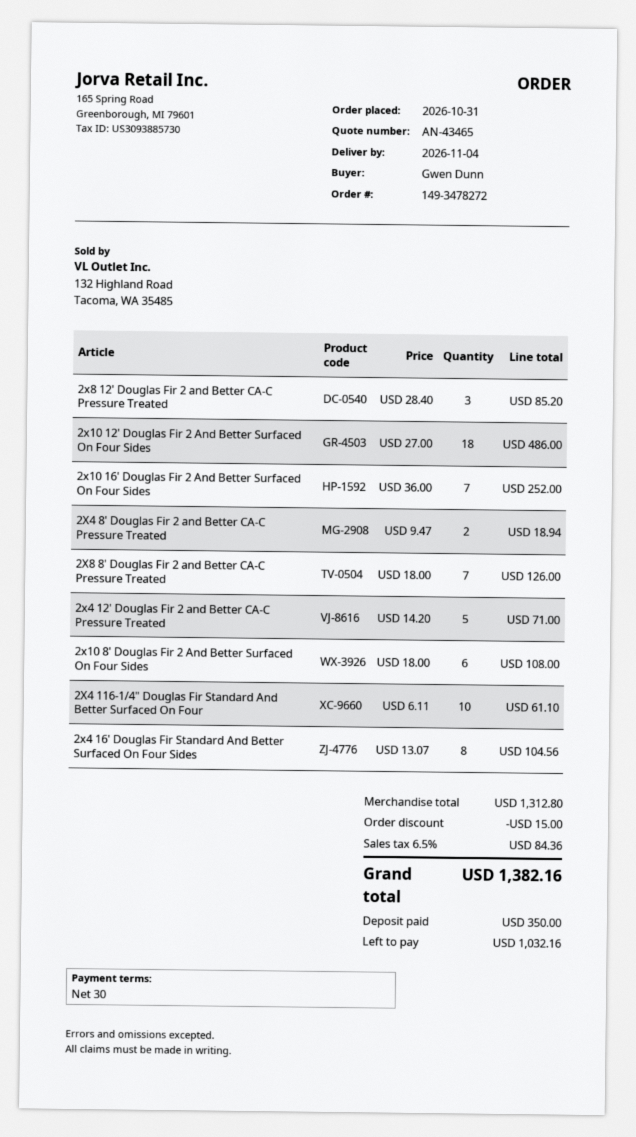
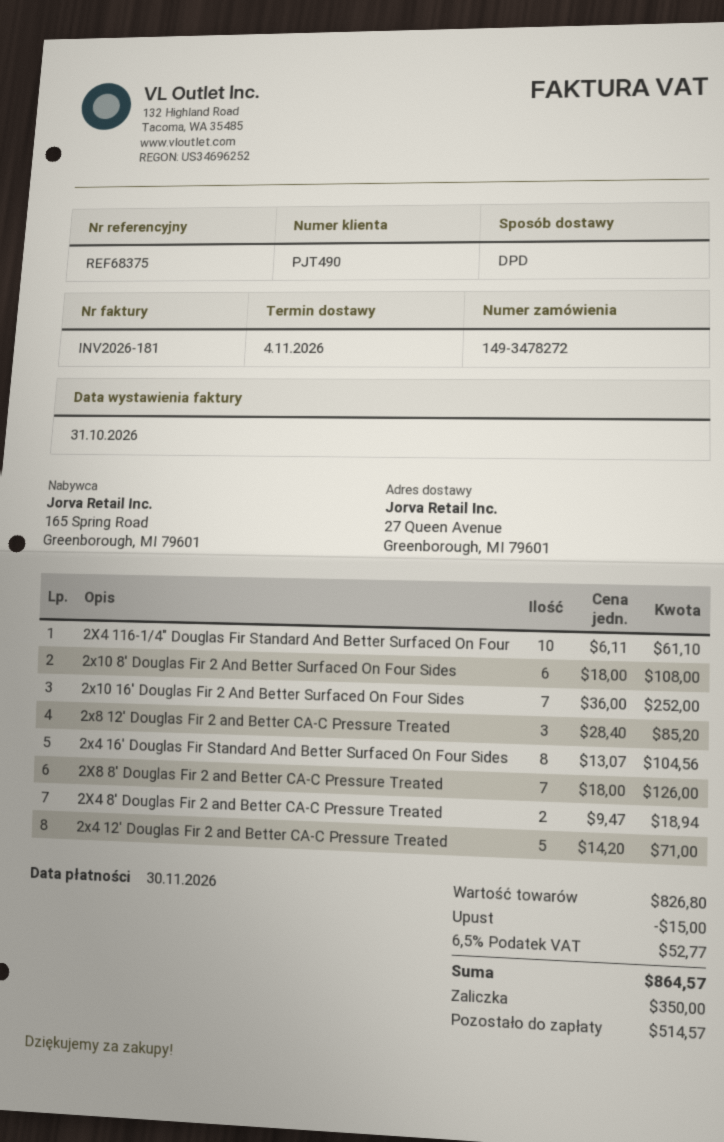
2x10 12' Douglas Fir 2 And Better Surfaced On Four Sides: 18 x 27.00 = 486.00 -> none
subtotal: 1312.80 -> 826.80
tax: 6.5% = 84.36 -> 6.5% = 52.77
total: 1382.16 -> 864.57
balance: 1032.16 -> 514.57

